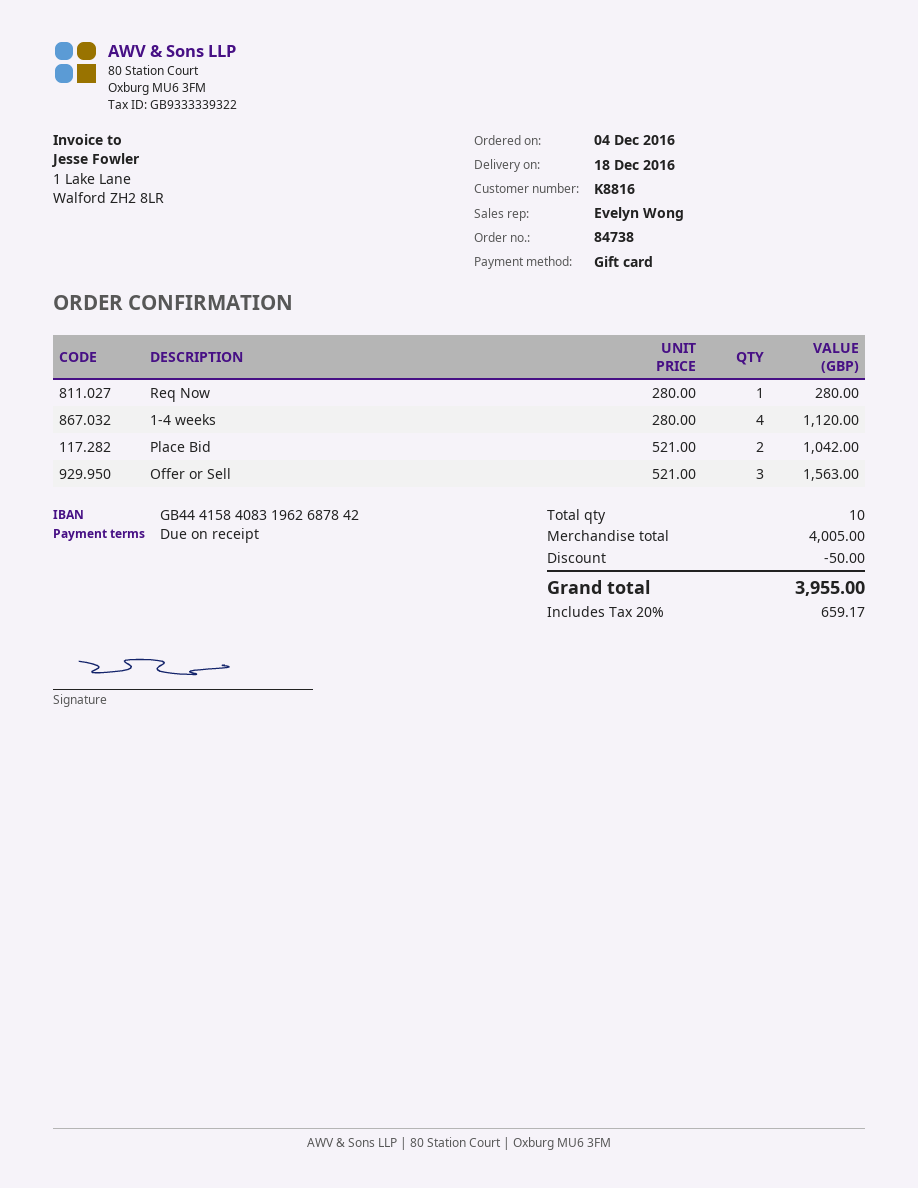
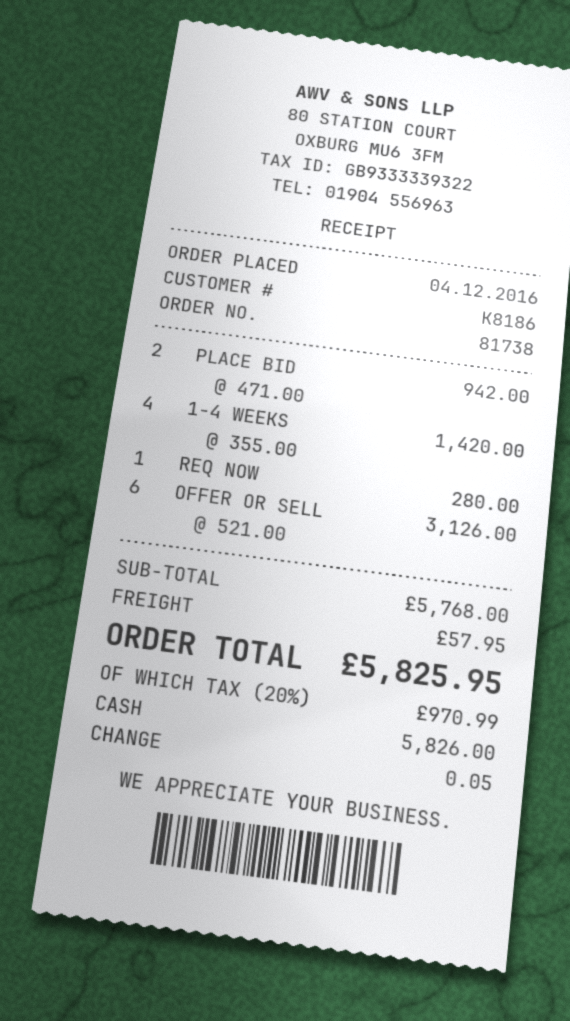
order number: 84738 -> 81738
customer number: K8816 -> K8186
payment method: gift card -> cash
1-4 weeks: 4 x 280.00 = 1120.00 -> 4 x 355.00 = 1420.00
Place Bid: 2 x 521.00 = 1042.00 -> 2 x 471.00 = 942.00
Offer or Sell: 3 x 521.00 = 1563.00 -> 6 x 521.00 = 3126.00
subtotal: 4005.00 -> 5768.00
discount: 50.00 -> none
shipping: none -> 57.95
tax: 20% = 659.17 -> 20% = 970.99
total: 3955.00 -> 5825.95

